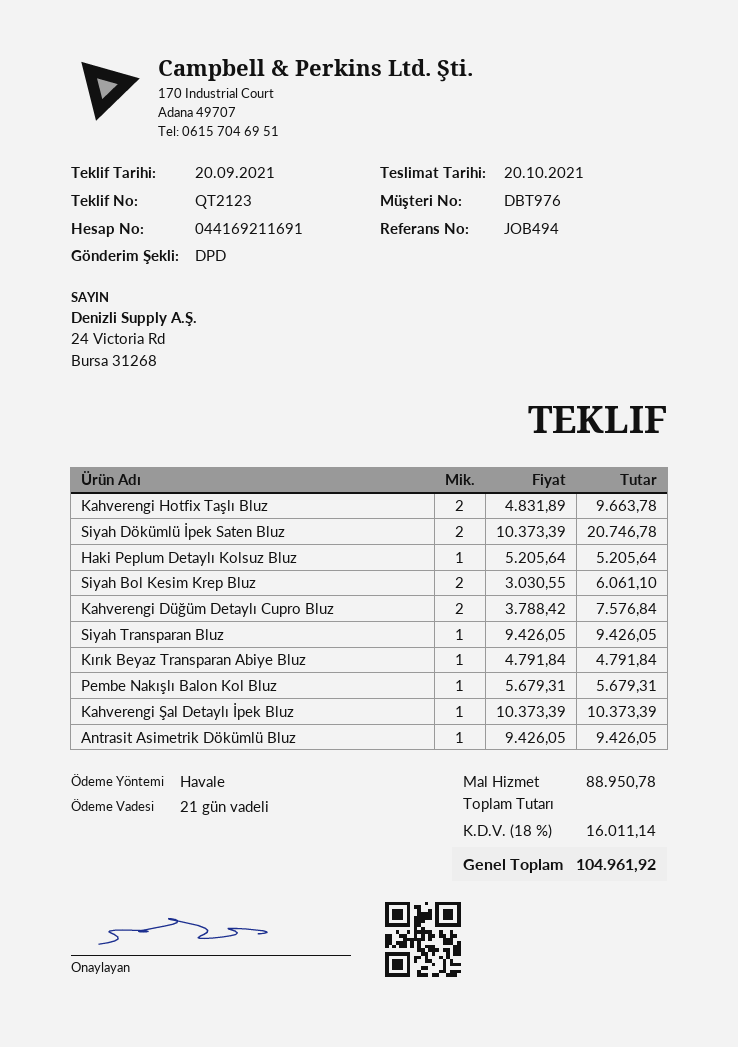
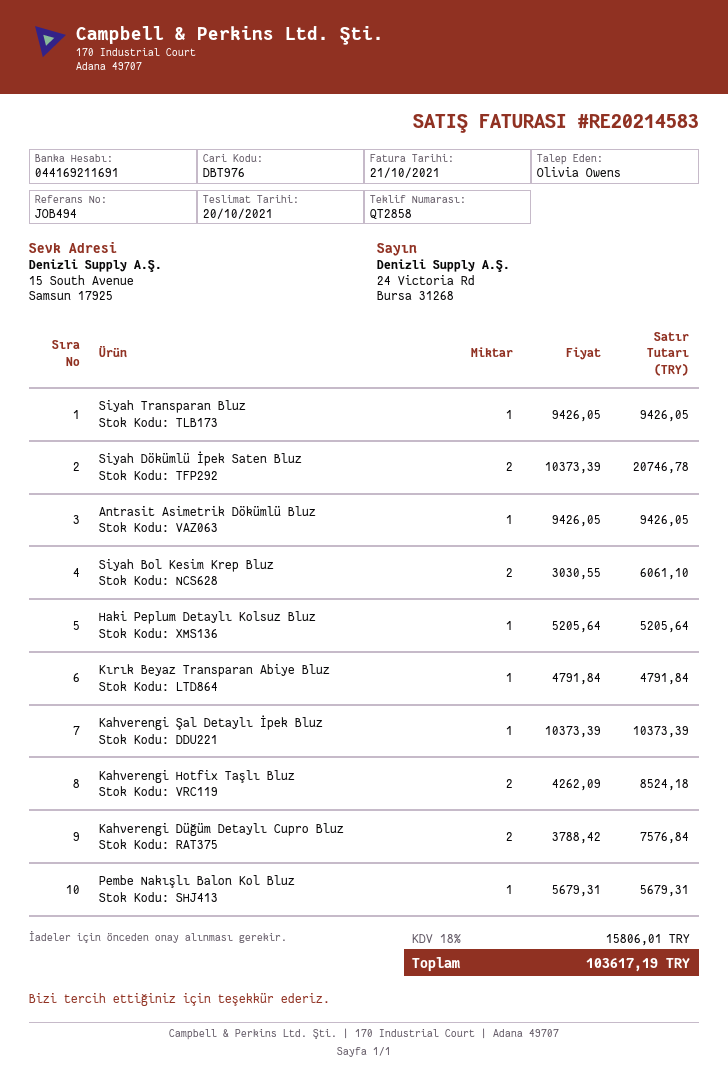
quote number: QT2123 -> QT2858
Kahverengi Hotfix Taşlı Bluz: 2 x 4831.89 = 9663.78 -> 2 x 4262.09 = 8524.18
tax: 18% = 16011.14 -> 18% = 15806.01
total: 104961.92 -> 103617.19

